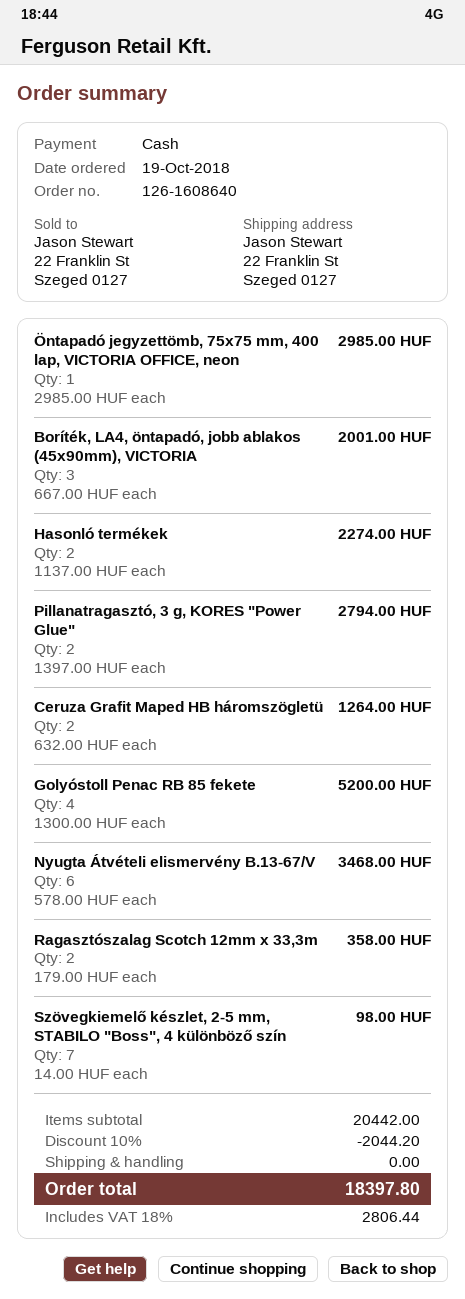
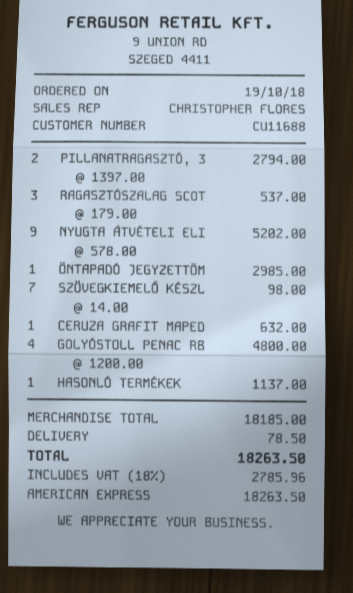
payment method: cash -> American Express
Boríték, LA4, öntapadó, jobb ablakos (45x90mm), VICTORIA: 3 x 667.00 = 2001.00 -> none
Hasonló termékek: 2 x 1137.00 = 2274.00 -> 1 x 1137.00 = 1137.00
Ceruza Grafit Maped HB háromszögletü: 2 x 632.00 = 1264.00 -> 1 x 632.00 = 632.00
Golyóstoll Penac RB 85 fekete: 4 x 1300.00 = 5200.00 -> 4 x 1200.00 = 4800.00
Nyugta Átvételi elismervény B.13-67/V: 6 x 578.00 = 3468.00 -> 9 x 578.00 = 5202.00
Ragasztószalag Scotch 12mm x 33,3m: 2 x 179.00 = 358.00 -> 3 x 179.00 = 537.00
subtotal: 20442.00 -> 18185.00
discount: 10% = 2044.20 -> none
shipping: 0.00 -> 78.50
tax: 18% = 2806.44 -> 18% = 2785.96
total: 18397.80 -> 18263.50

